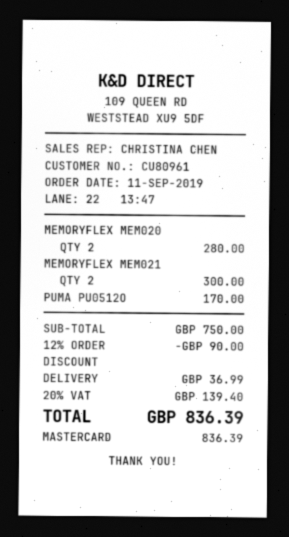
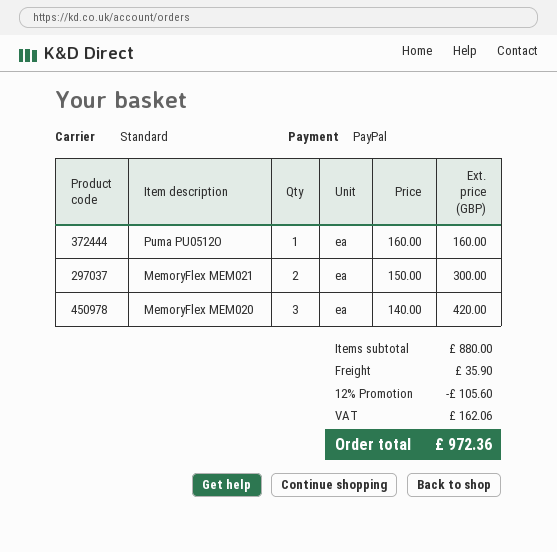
payment method: Mastercard -> PayPal
MEMORYFLEX MEM020: 2 for 280.00 -> 3 for 420.00
PUMA PU0512O: 1 for 170.00 -> 1 for 160.00
subtotal: 750.00 -> 880.00
discount: 12% = 90.00 -> 12% = 105.60
shipping: 36.99 -> 35.90
tax: 139.40 -> 162.06
total: 836.39 -> 972.36

